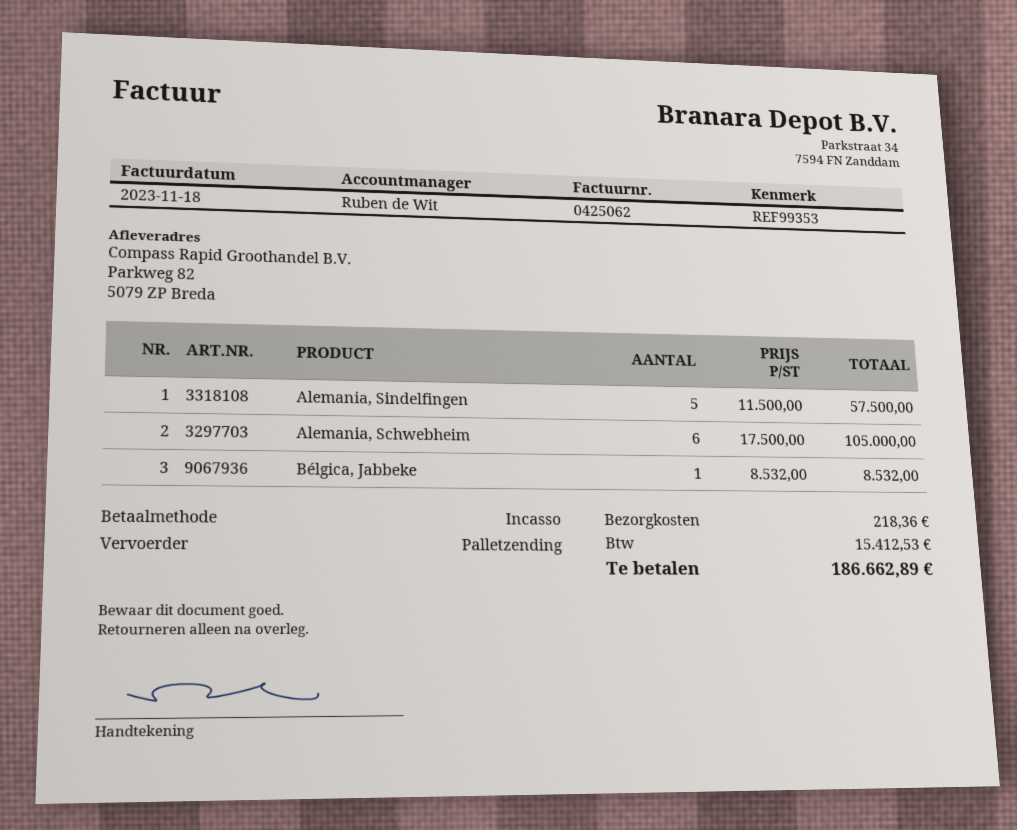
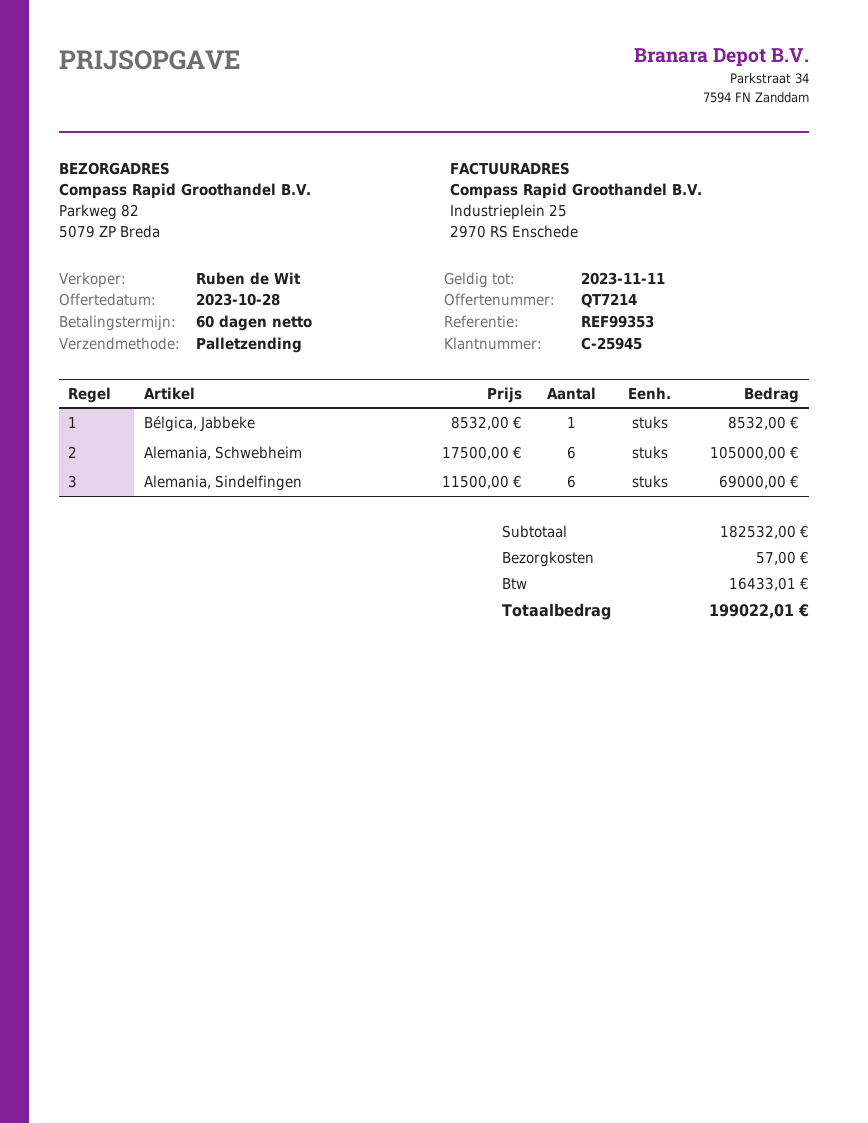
Alemania, Sindelfingen: 5 x 11500.00 = 57500.00 -> 6 x 11500.00 = 69000.00
shipping: 218.36 -> 57.00
tax: 15412.53 -> 16433.01
total: 186662.89 -> 199022.01

